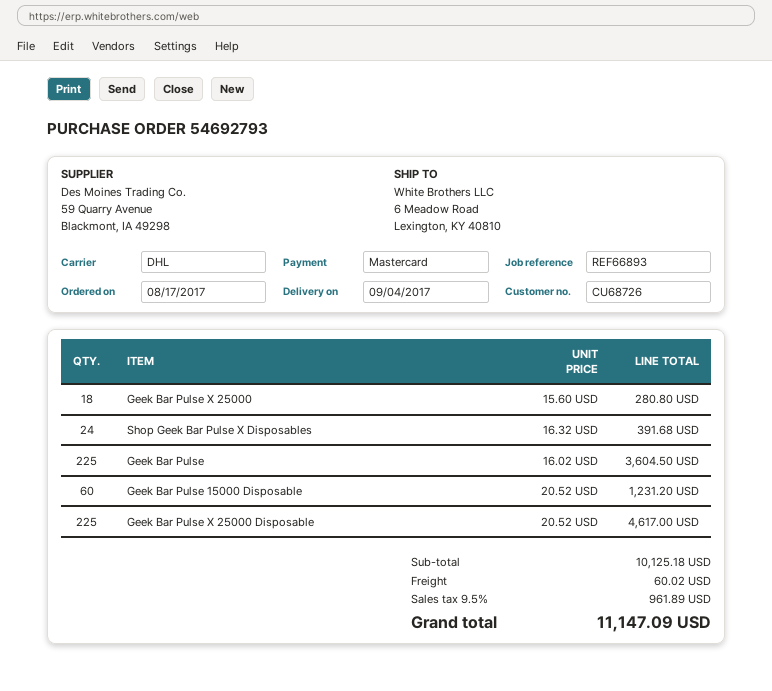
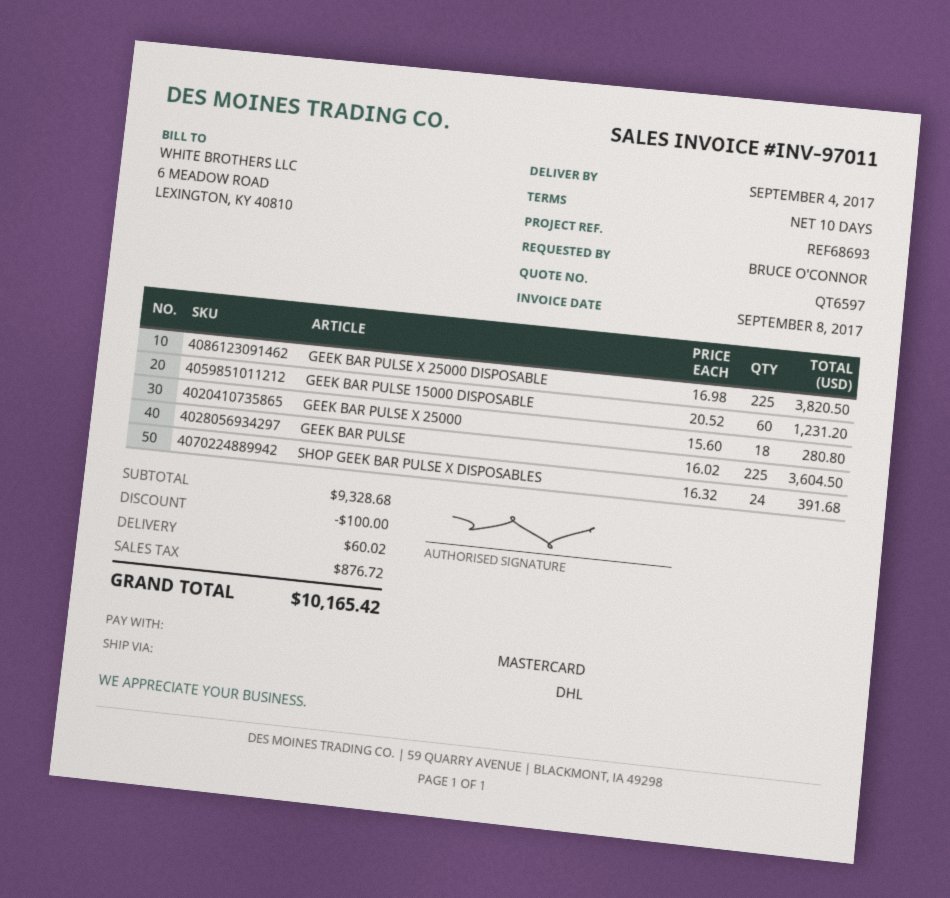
reference: REF66893 -> REF68693
Geek Bar Pulse X 25000 Disposable: 225 x 20.52 = 4617.00 -> 225 x 16.98 = 3820.50
subtotal: 10125.18 -> 9328.68
discount: none -> 100.00
tax: 961.89 -> 876.72
total: 11147.09 -> 10165.42

